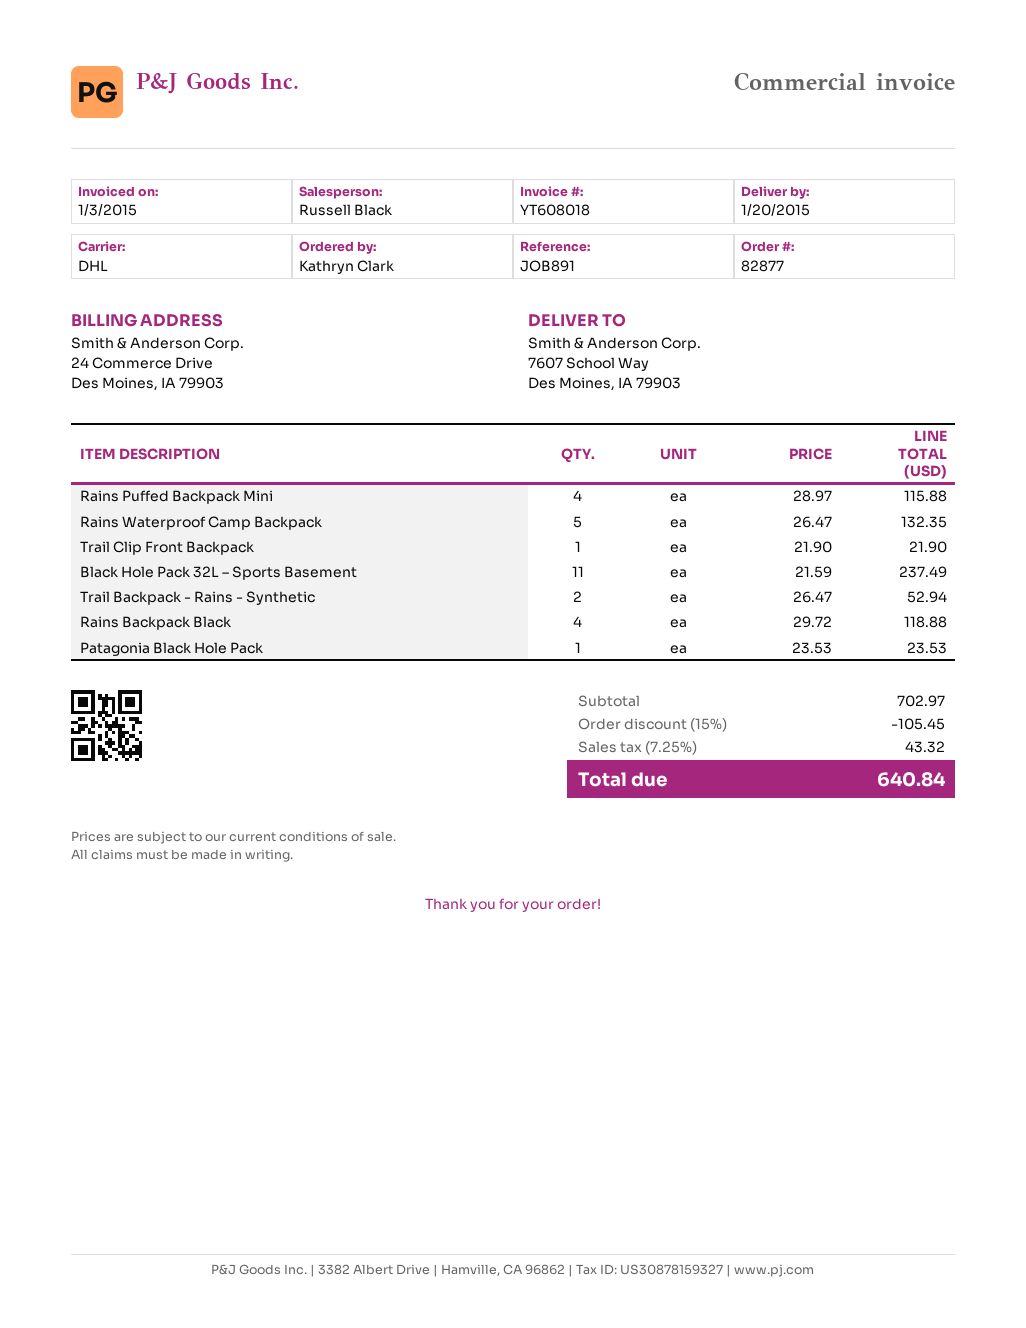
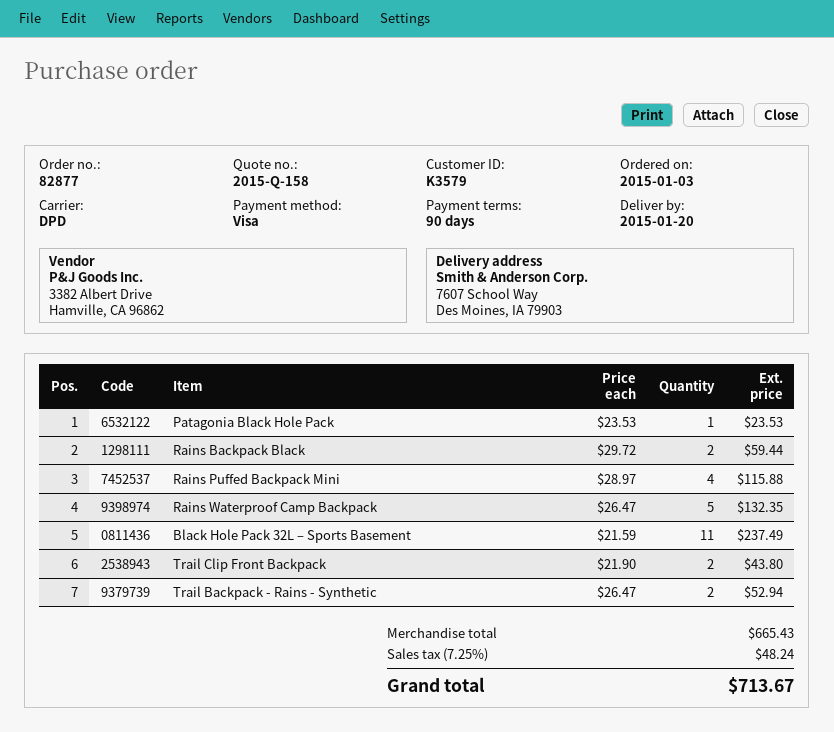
shipping method: DHL -> DPD
Trail Clip Front Backpack: 1 x 21.90 = 21.90 -> 2 x 21.90 = 43.80
Rains Backpack Black: 4 x 29.72 = 118.88 -> 2 x 29.72 = 59.44
subtotal: 702.97 -> 665.43
discount: 15% = 105.45 -> none
tax: 7.25% = 43.32 -> 7.25% = 48.24
total: 640.84 -> 713.67

